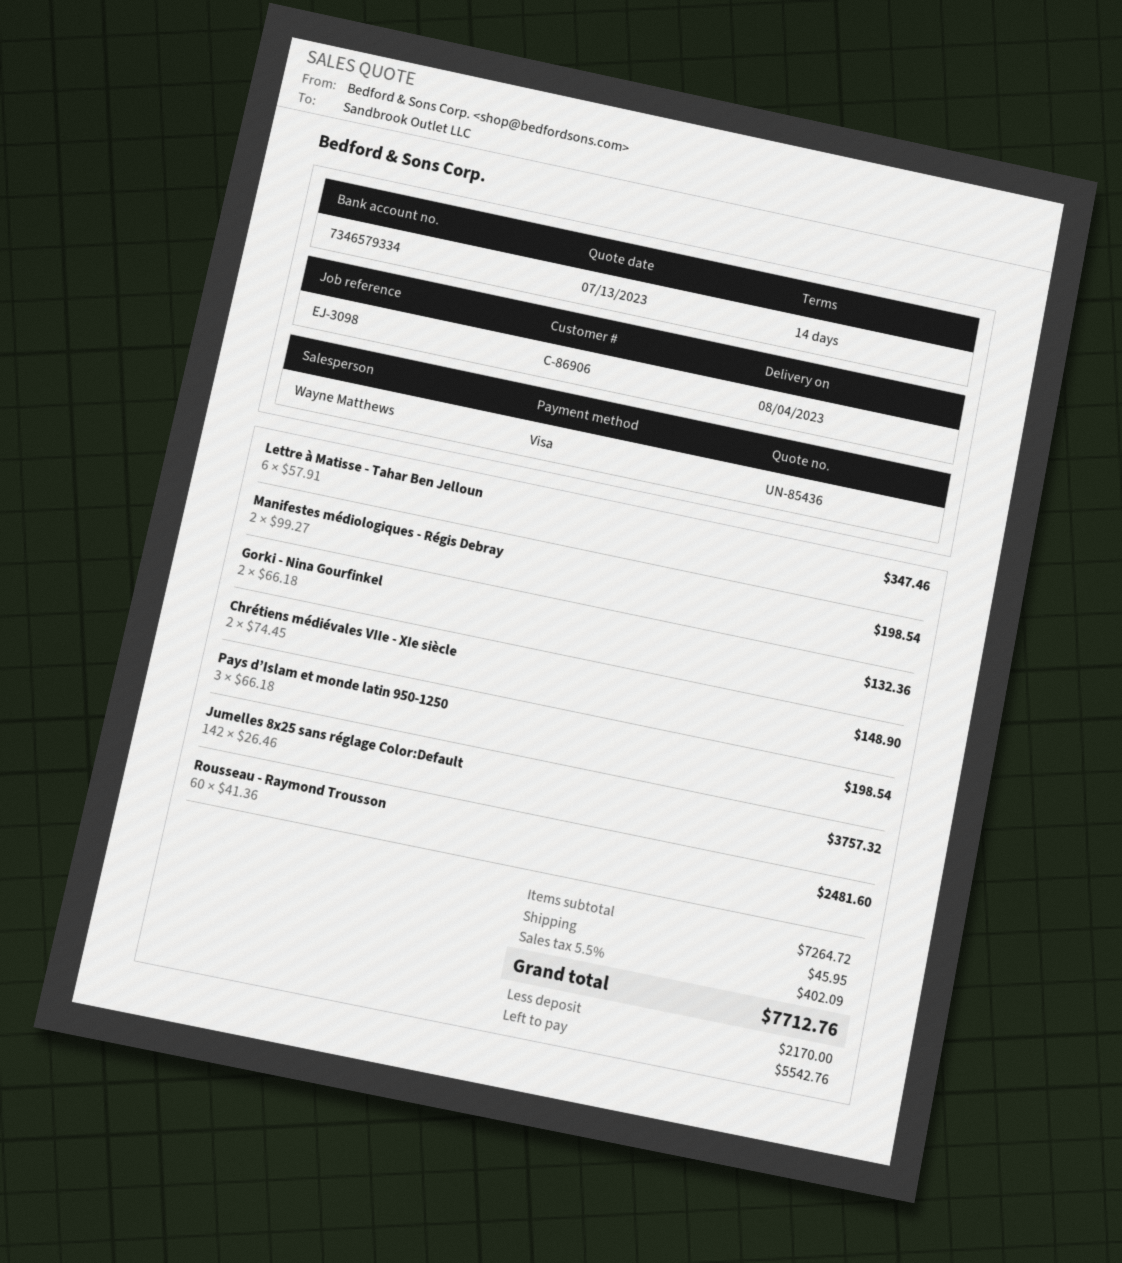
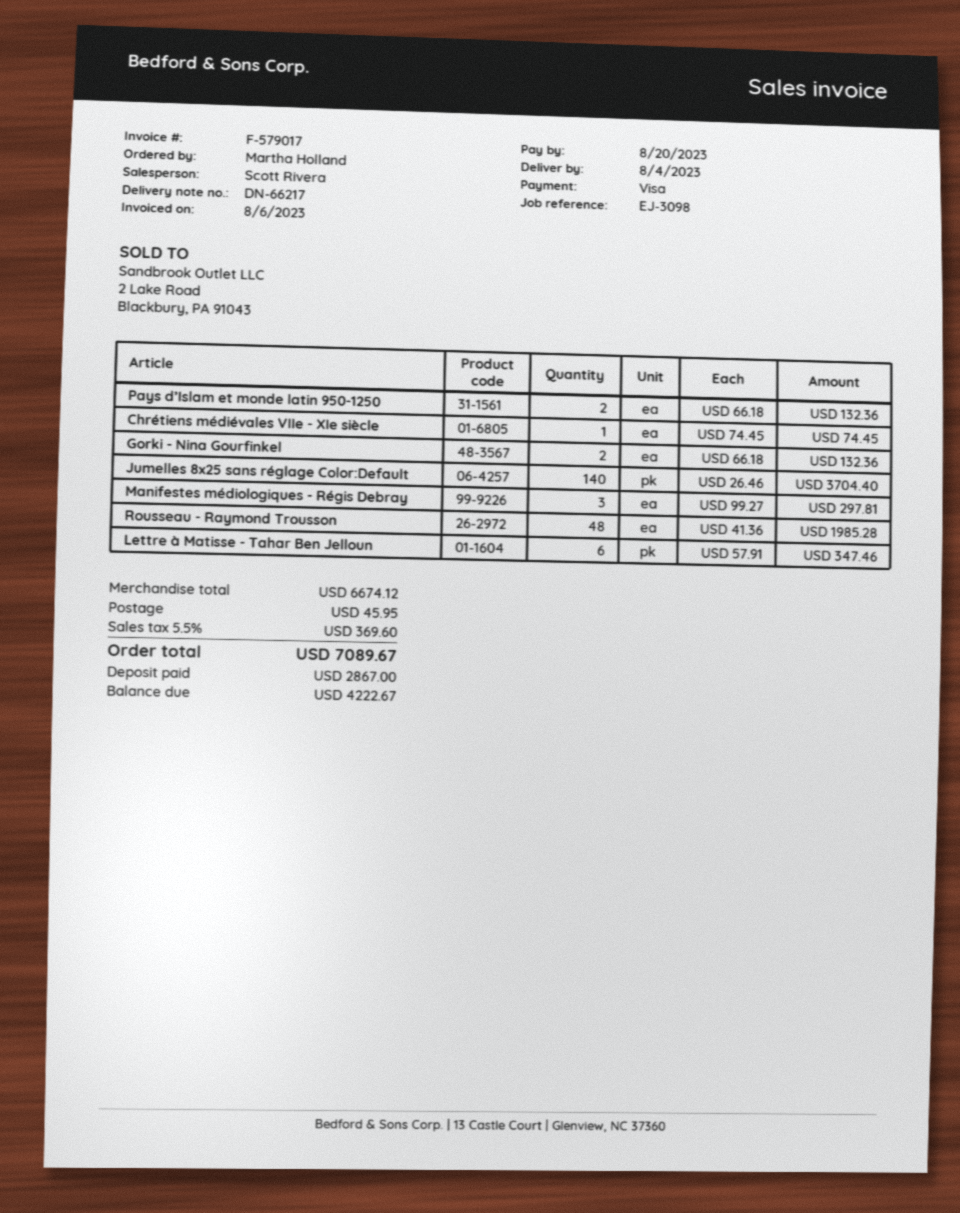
sales rep: Wayne Matthews -> Scott Rivera
Manifestes médiologiques - Régis Debray: 2 x 99.27 = 198.54 -> 3 x 99.27 = 297.81
Chrétiens médiévales VIIe - XIe siècle: 2 x 74.45 = 148.90 -> 1 x 74.45 = 74.45
Pays d’Islam et monde latin 950-1250: 3 x 66.18 = 198.54 -> 2 x 66.18 = 132.36
Jumelles 8x25 sans réglage Color:Default: 142 x 26.46 = 3757.32 -> 140 x 26.46 = 3704.40
Rousseau - Raymond Trousson: 60 x 41.36 = 2481.60 -> 48 x 41.36 = 1985.28
subtotal: 7264.72 -> 6674.12
tax: 5.5% = 402.09 -> 5.5% = 369.60
total: 7712.76 -> 7089.67
deposit: 2170.00 -> 2867.00
balance: 5542.76 -> 4222.67

